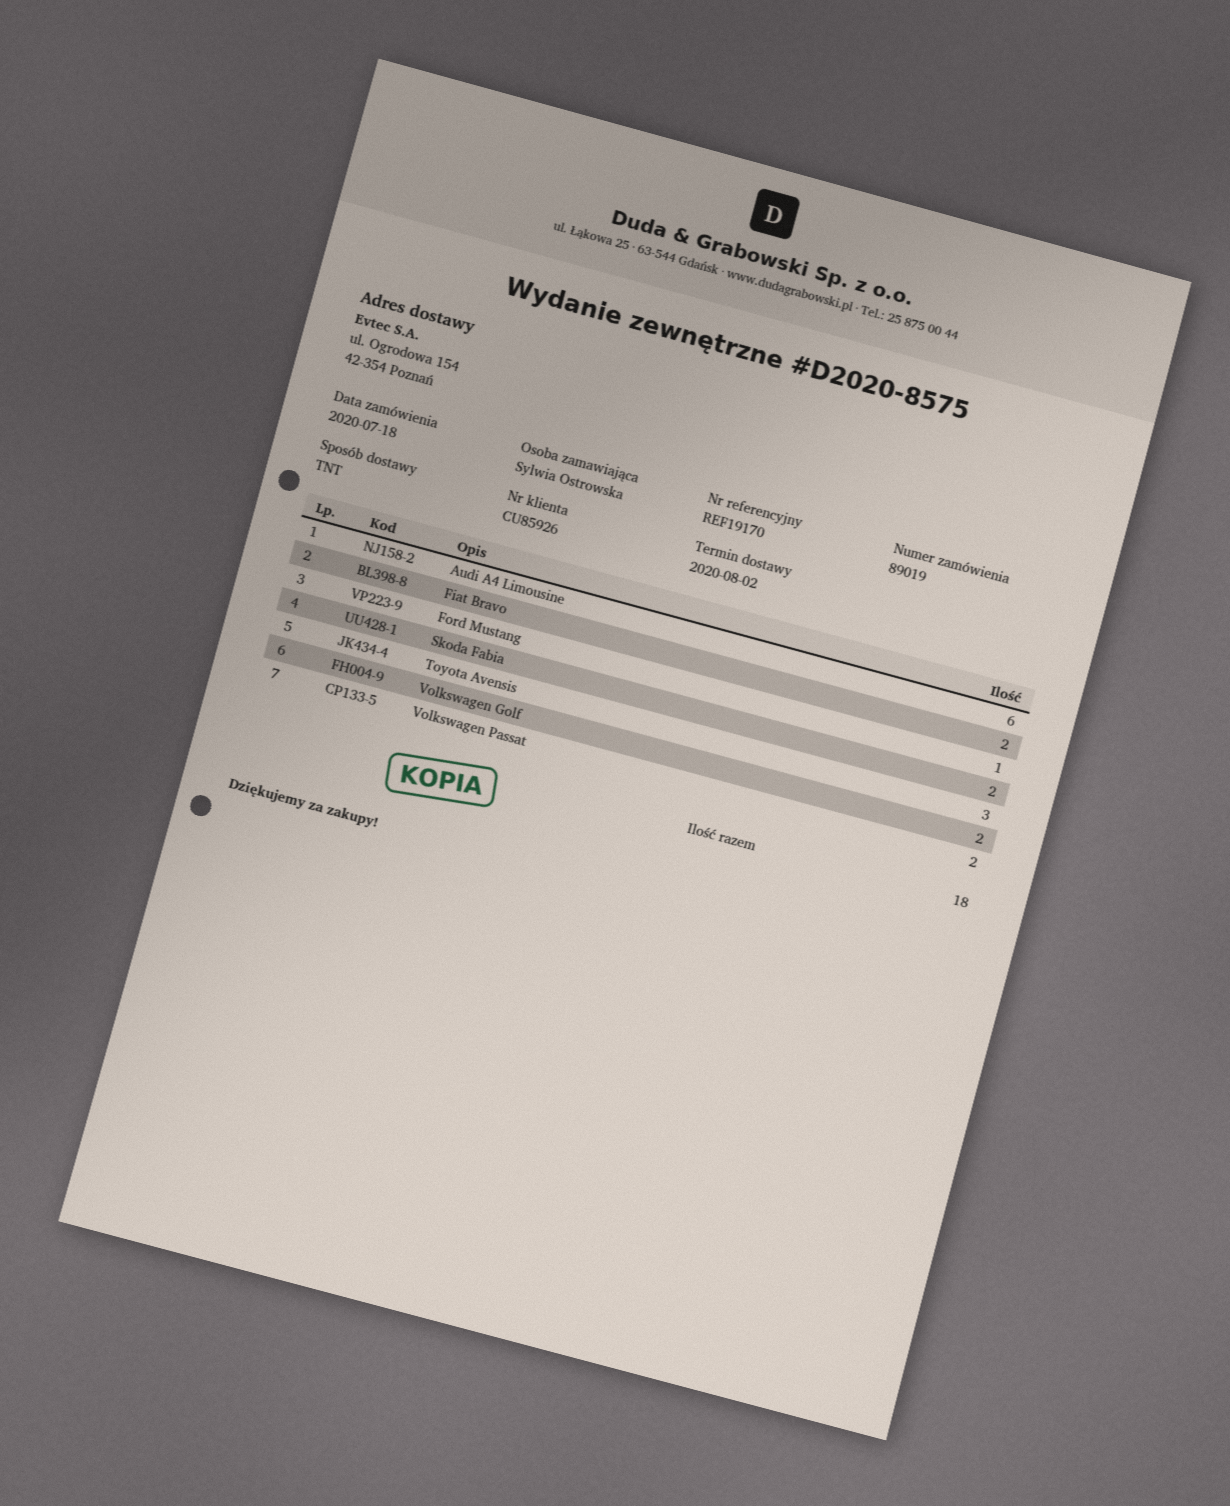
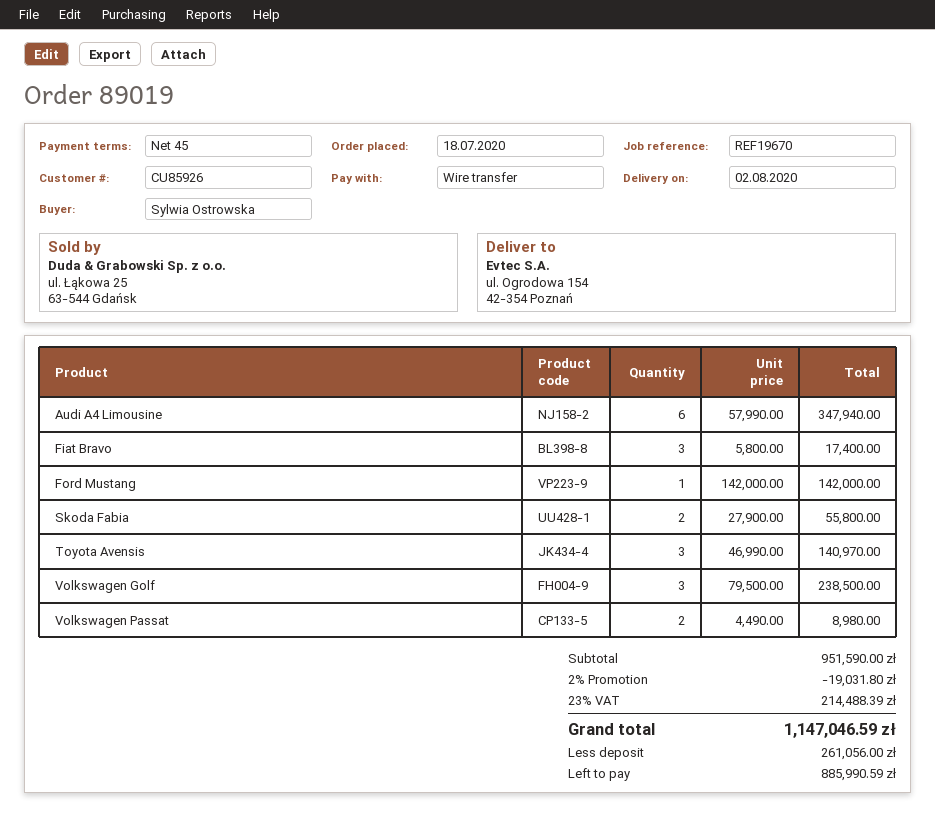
reference: REF19170 -> REF19670
Fiat Bravo: 2 -> 3
Volkswagen Golf: 2 -> 3

